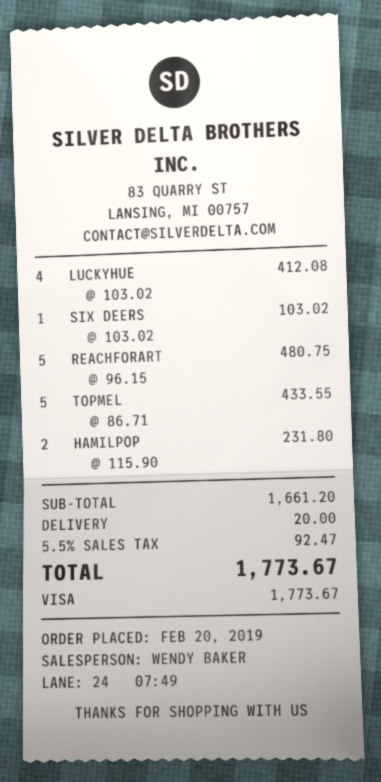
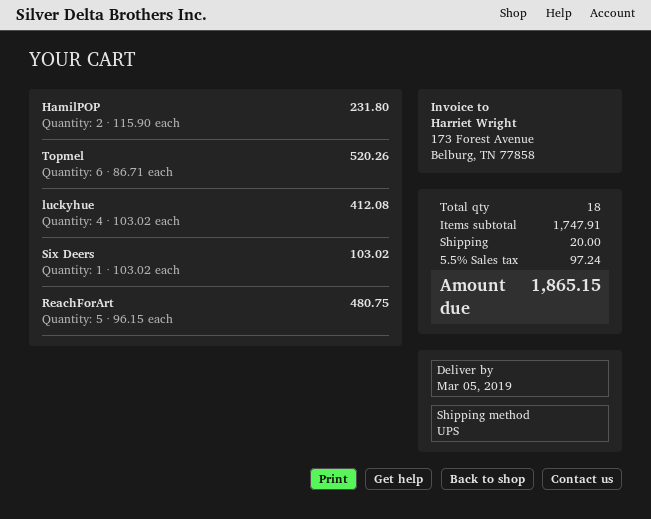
TOPMEL: 5 x 86.71 = 433.55 -> 6 x 86.71 = 520.26
subtotal: 1661.20 -> 1747.91
tax: 5.5% = 92.47 -> 5.5% = 97.24
total: 1773.67 -> 1865.15

